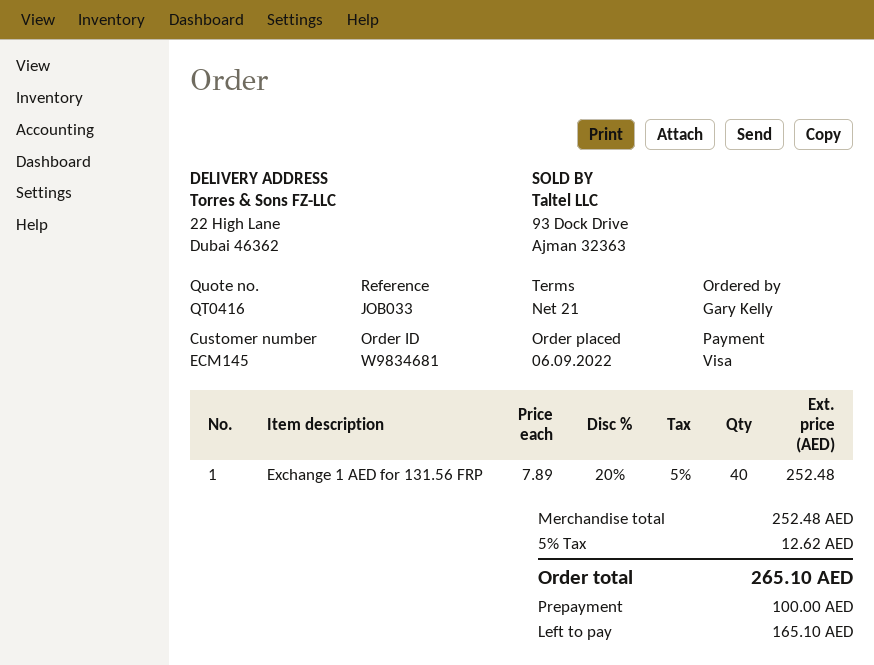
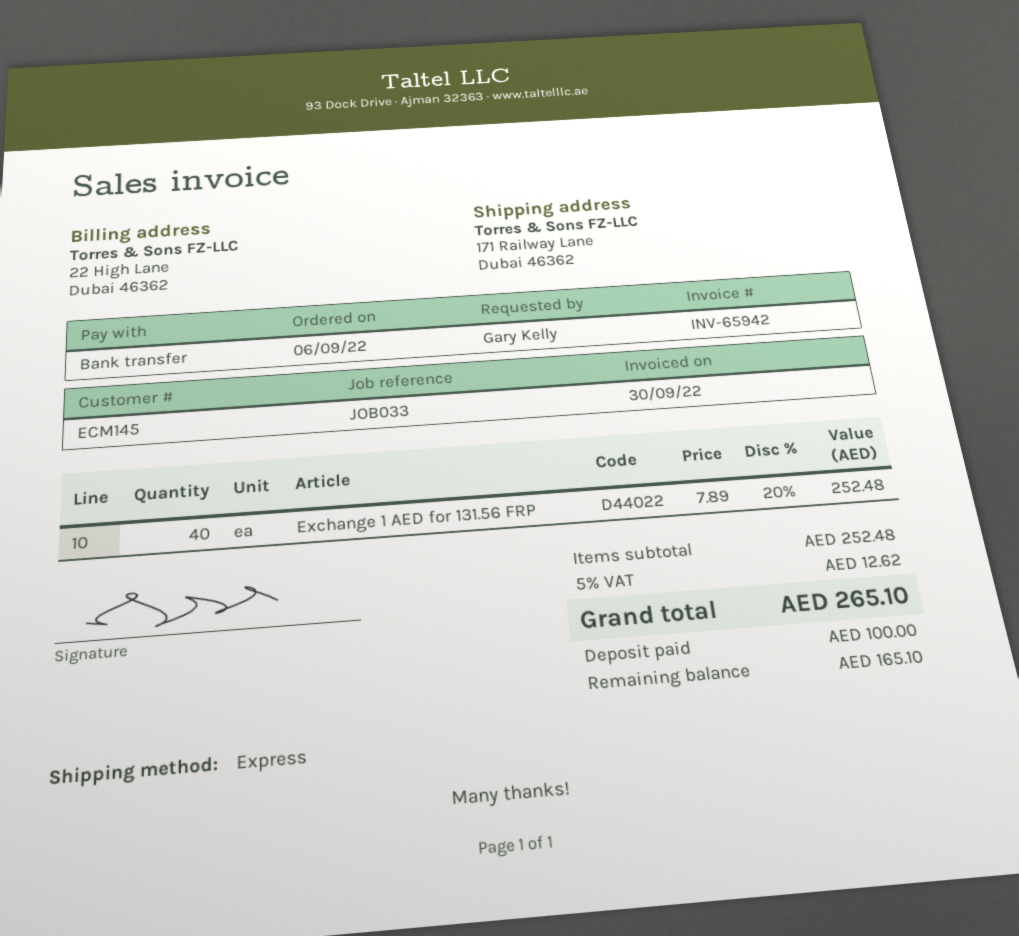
payment method: Visa -> bank transfer
ship to: 22 High Lane, Dubai 46362 -> 171 Railway Lane, Dubai 46362

